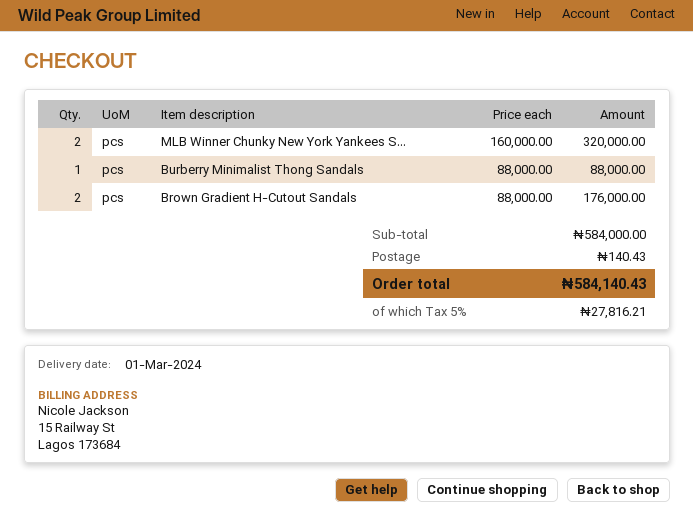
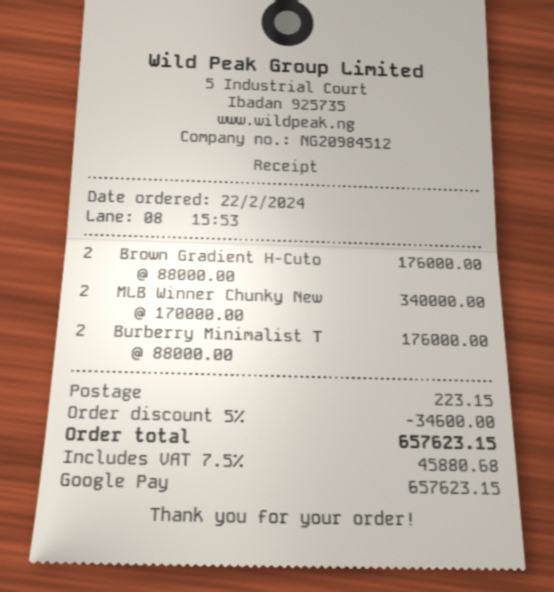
MLB Winner Chunky New York Yankees S...: 2 x 160000.00 = 320000.00 -> 2 x 170000.00 = 340000.00
Burberry Minimalist Thong Sandals: 1 x 88000.00 = 88000.00 -> 2 x 88000.00 = 176000.00
discount: none -> 5% = 34600.00
shipping: 140.43 -> 223.15
tax: 5% = 27816.21 -> 7.5% = 45880.68
total: 584140.43 -> 657623.15

